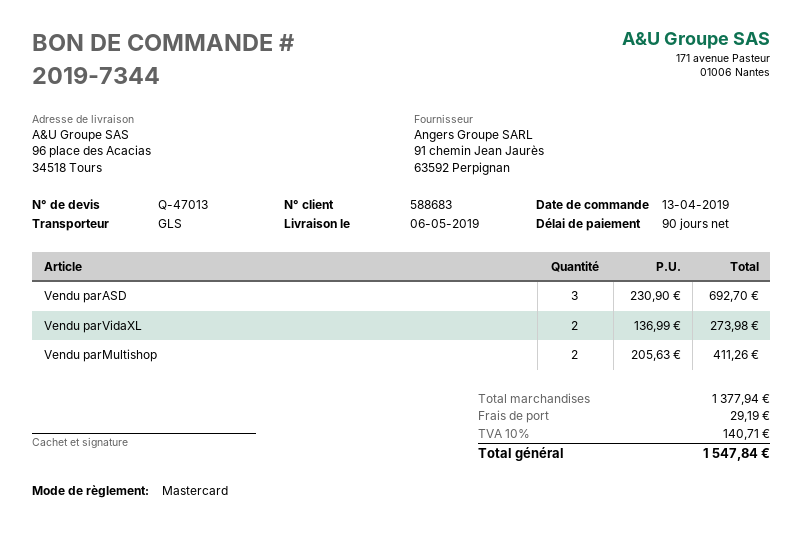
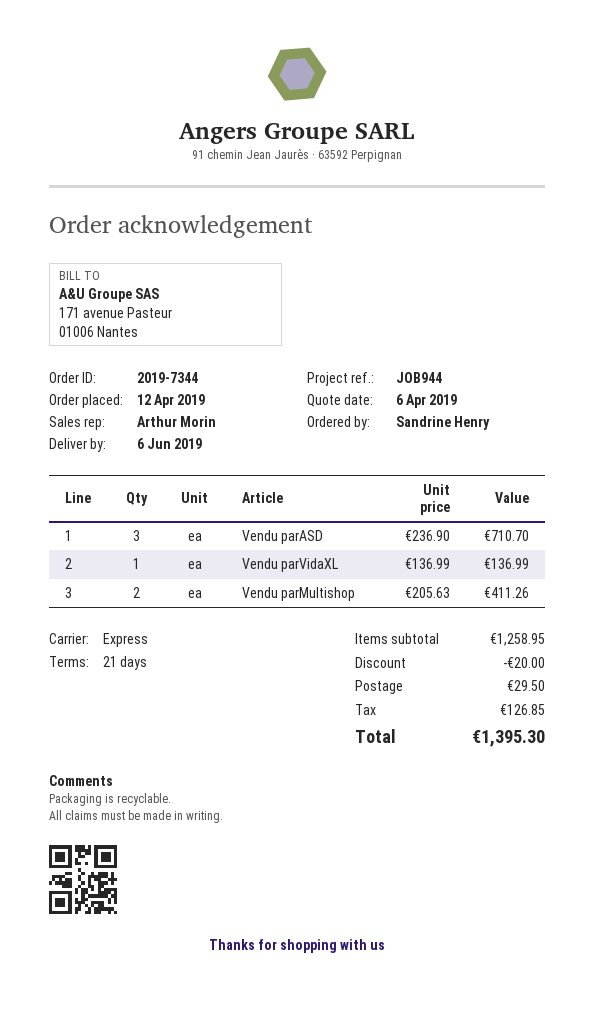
order date: 2019-04-13 -> 2019-04-12
delivery date: 2019-05-06 -> 2019-06-06
payment terms: 90 days -> 21 days
shipping method: GLS -> express
Vendu parASD: 3 x 230.90 = 692.70 -> 3 x 236.90 = 710.70
Vendu parVidaXL: 2 x 136.99 = 273.98 -> 1 x 136.99 = 136.99
subtotal: 1377.94 -> 1258.95
discount: none -> 20.00
shipping: 29.19 -> 29.50
tax: 140.71 -> 126.85
total: 1547.84 -> 1395.30

